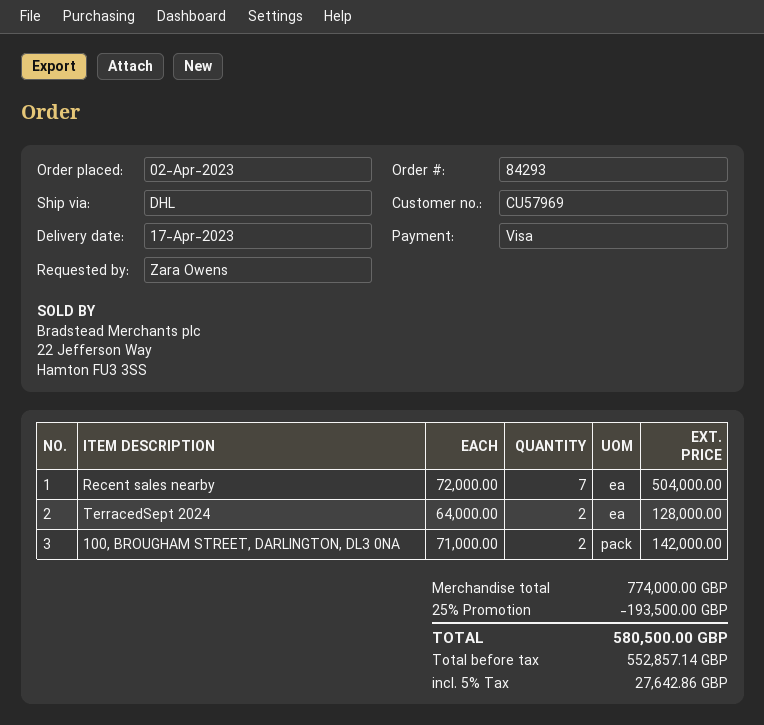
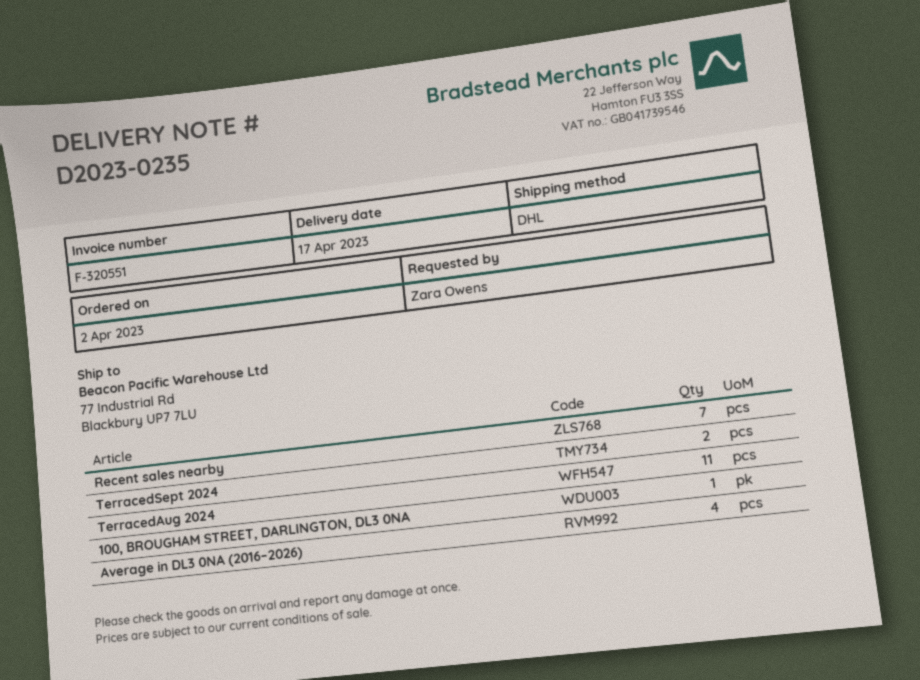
100, BROUGHAM STREET, DARLINGTON, DL3 0NA: 2 -> 1
TerracedAug 2024: none -> 11
Average in DL3 0NA (2016–2026): none -> 4

